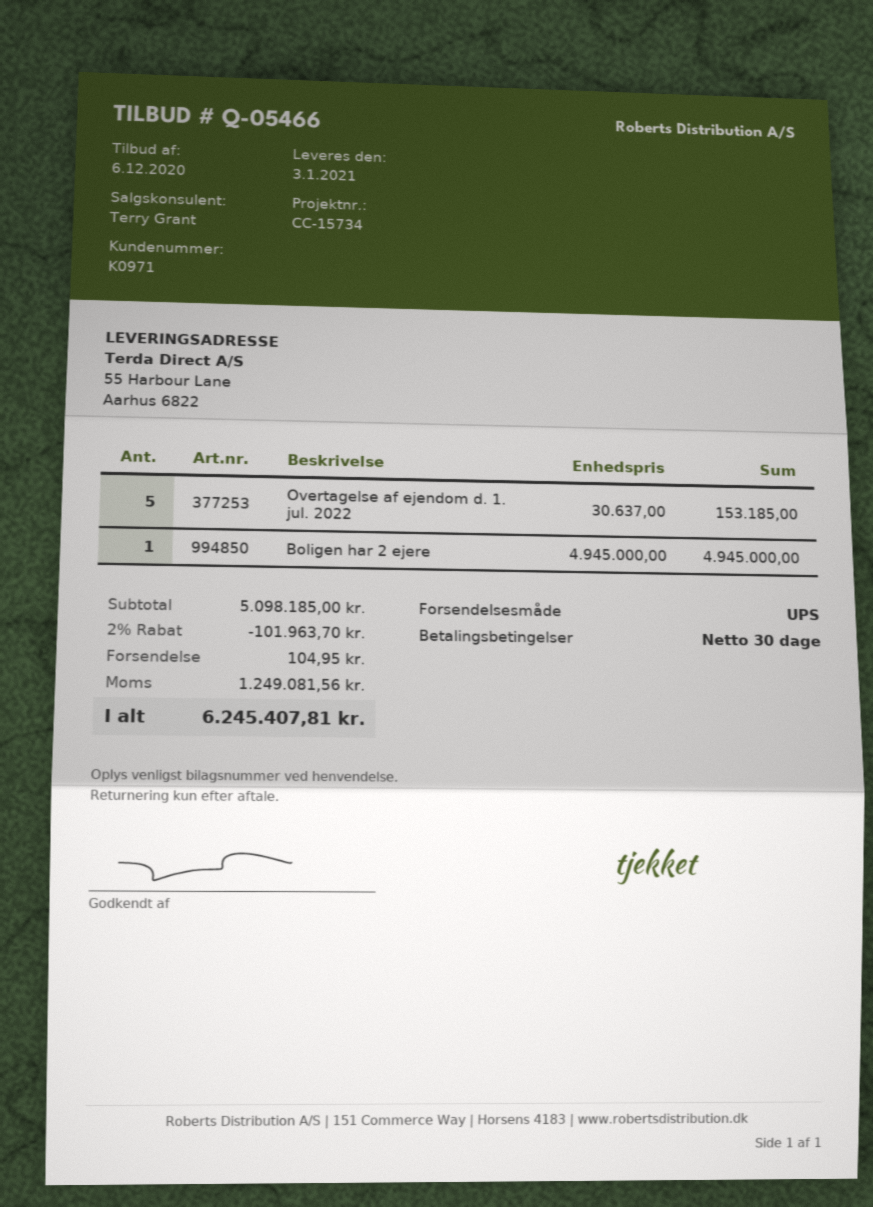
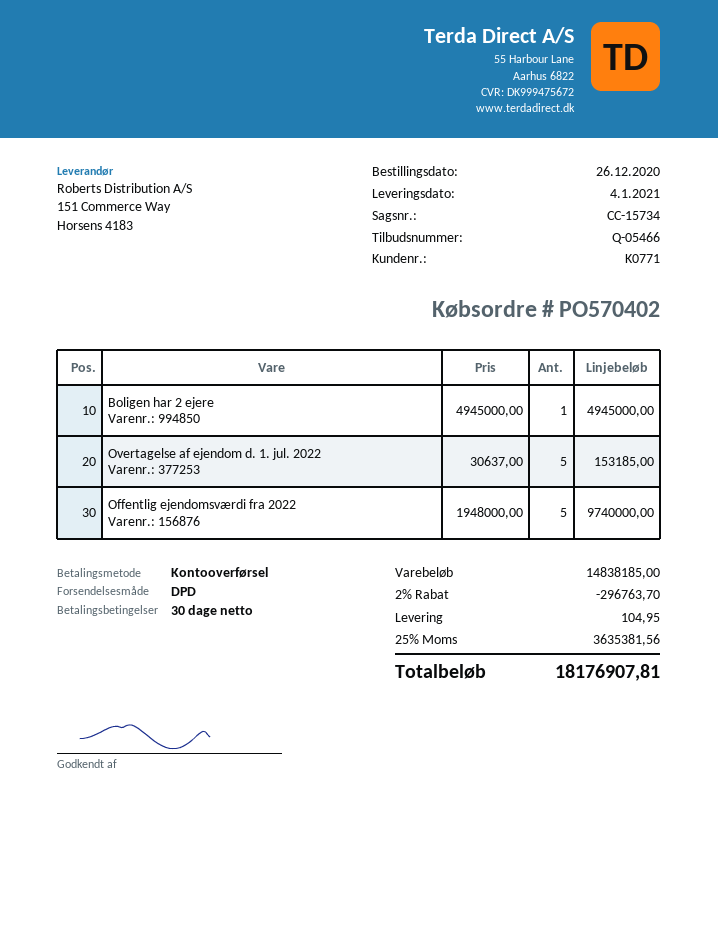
delivery date: 2021-01-03 -> 2021-01-04
customer number: K0971 -> K0771
shipping method: UPS -> DPD
Offentlig ejendomsværdi fra 2022: none -> 5 x 1948000.00 = 9740000.00
subtotal: 5098185.00 -> 14838185.00
discount: 2% = 101963.70 -> 2% = 296763.70
tax: 1249081.56 -> 3635381.56
total: 6245407.81 -> 18176907.81

